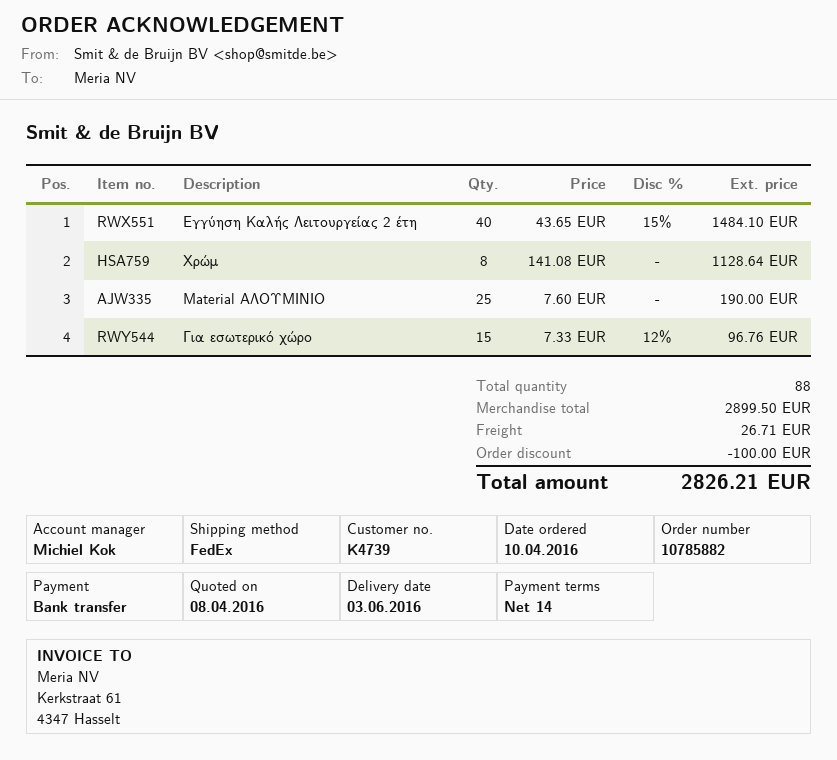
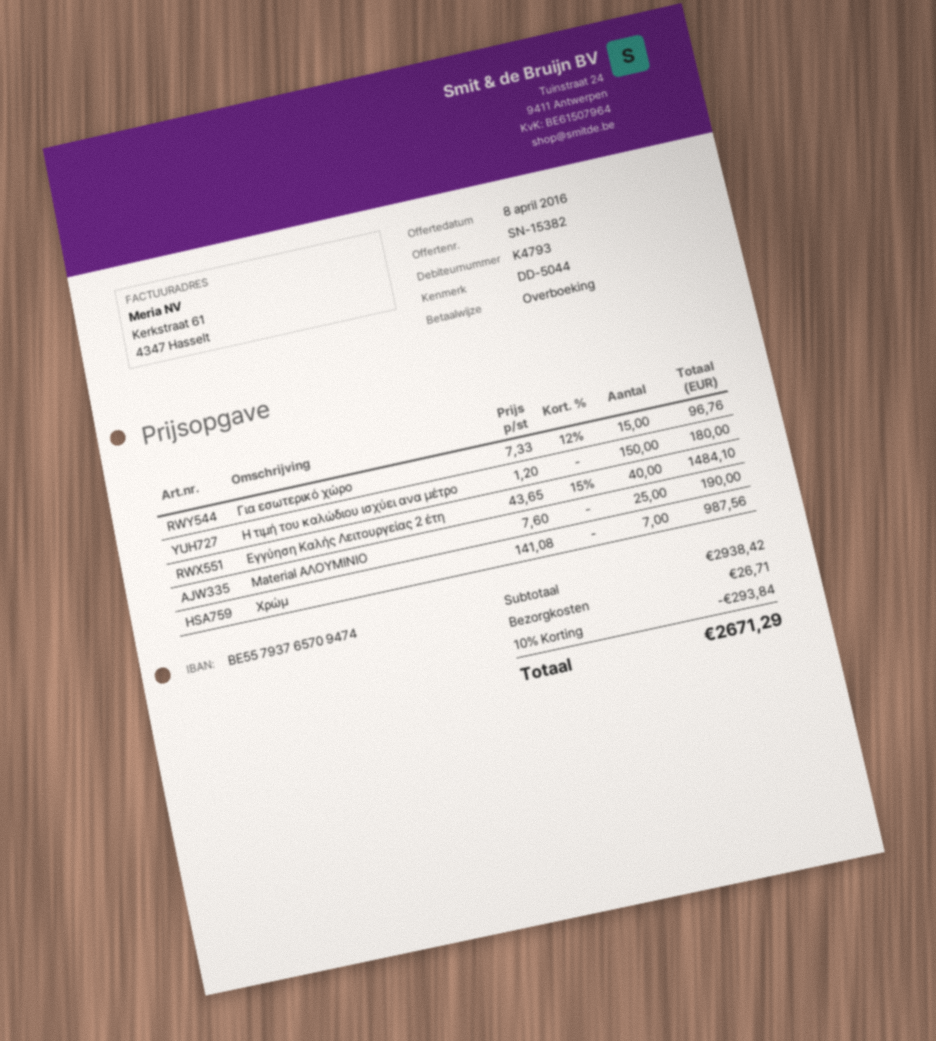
customer number: K4739 -> K4793
Χρώμ: 8 x 141.08 = 1128.64 -> 7 x 141.08 = 987.56
Η τιμή του καλώδιου ισχύει ανα μέτρο: none -> 150 x 1.20 = 180.00
subtotal: 2899.50 -> 2938.42
discount: 100.00 -> 293.84
total: 2826.21 -> 2671.29

